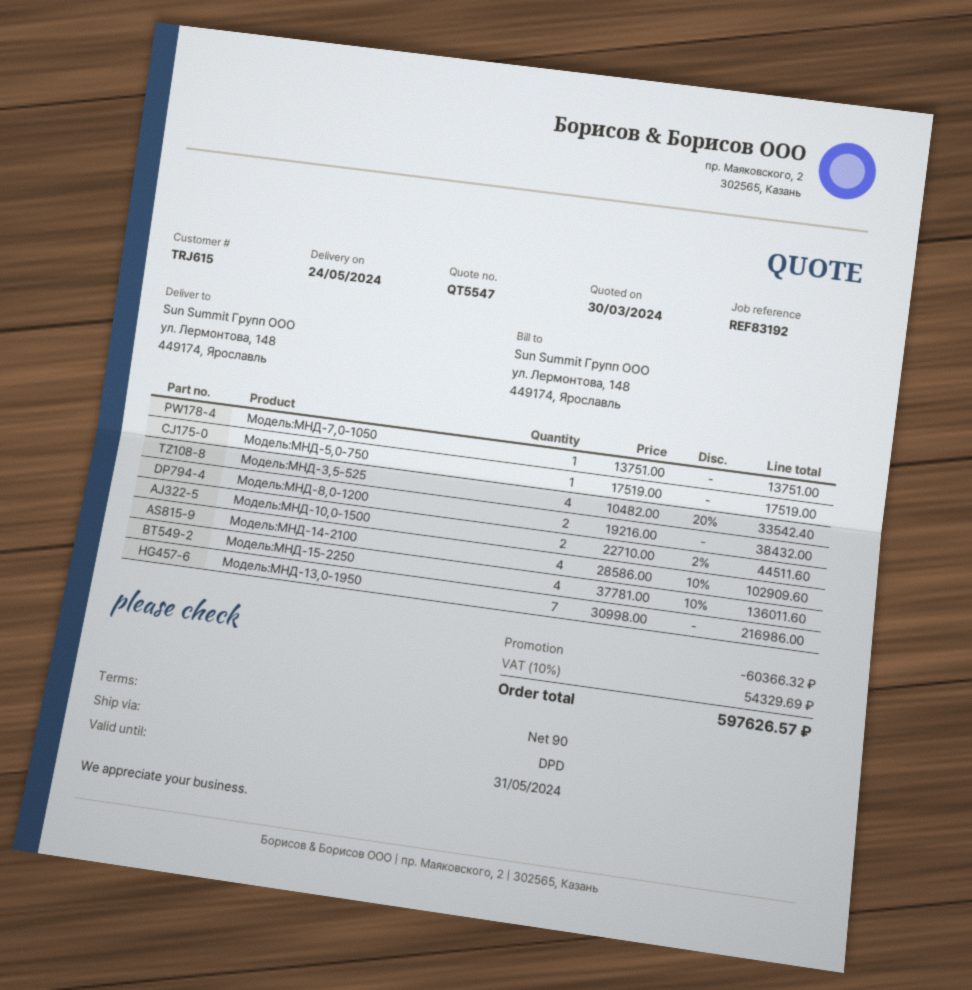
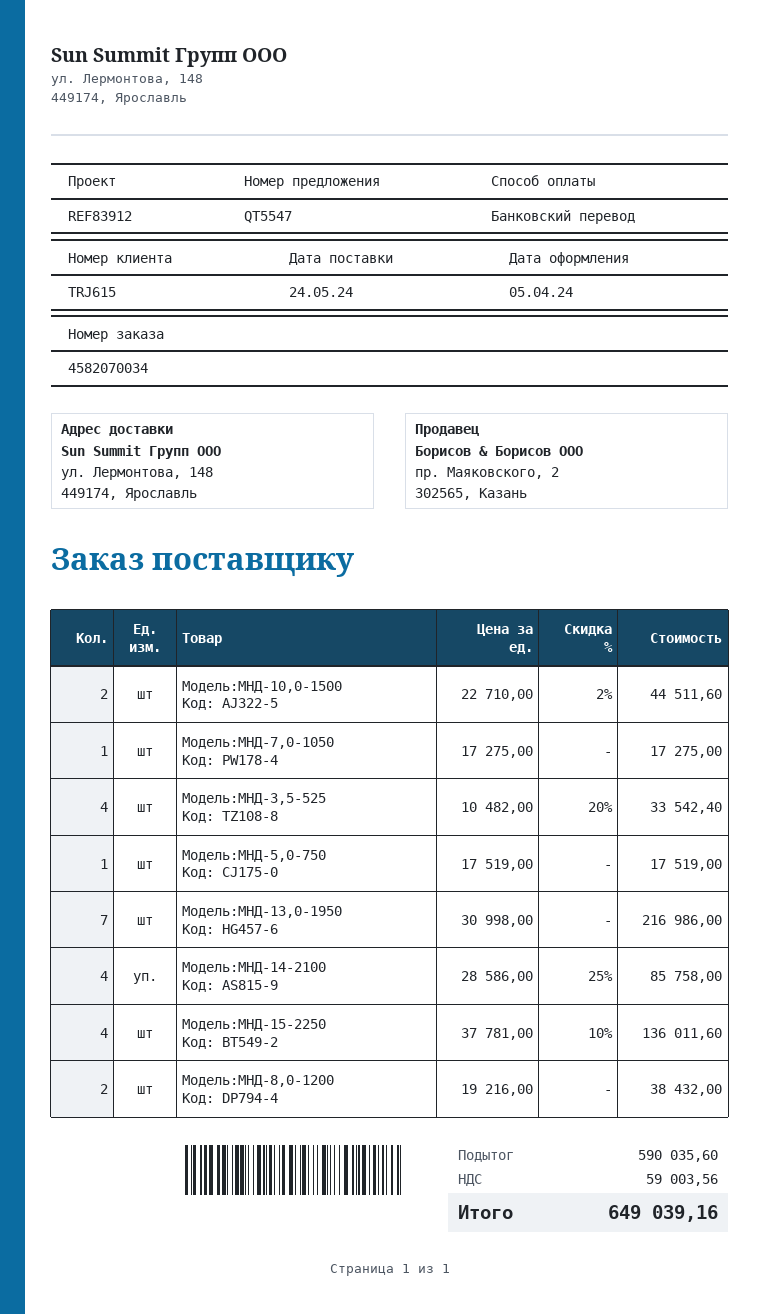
reference: REF83192 -> REF83912
Модель:МНД-7,0-1050: 1 x 13751.00 = 13751.00 -> 1 x 17275.00 = 17275.00
Модель:МНД-14-2100: 4 x 28586.00 - 10% = 102909.60 -> 4 x 28586.00 - 25% = 85758.00
discount: 60366.32 -> none
tax: 54329.69 -> 59003.56
total: 597626.57 -> 649039.16

